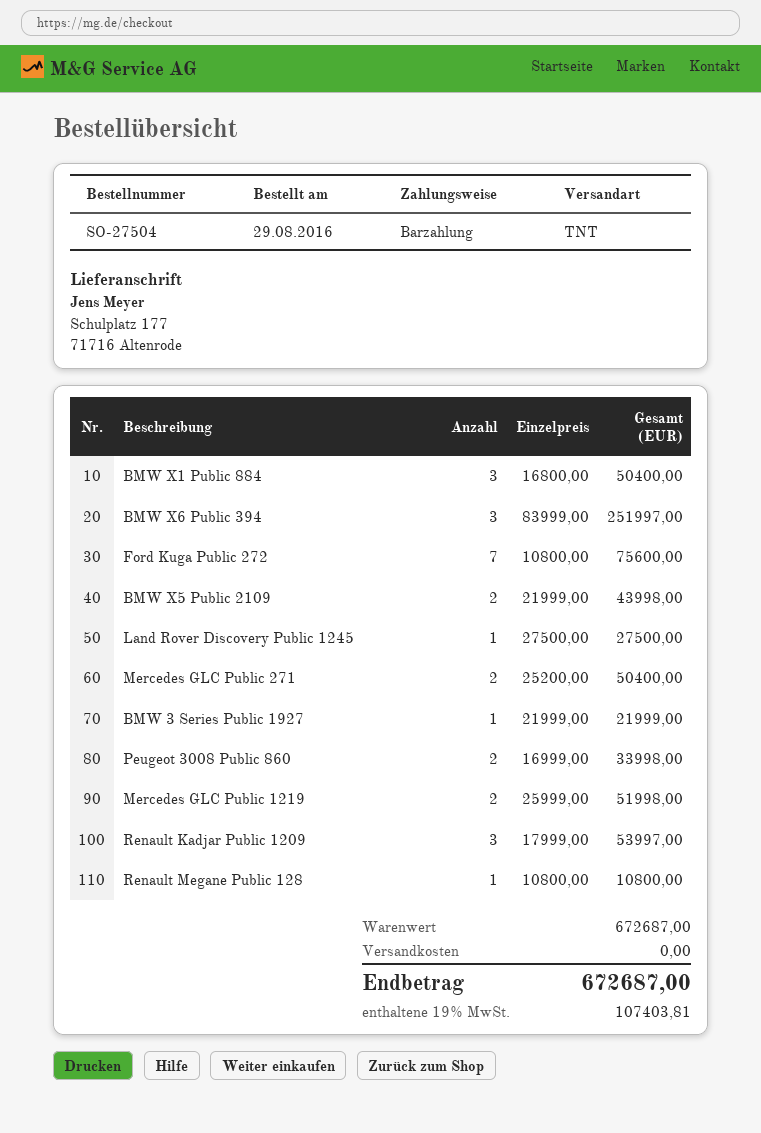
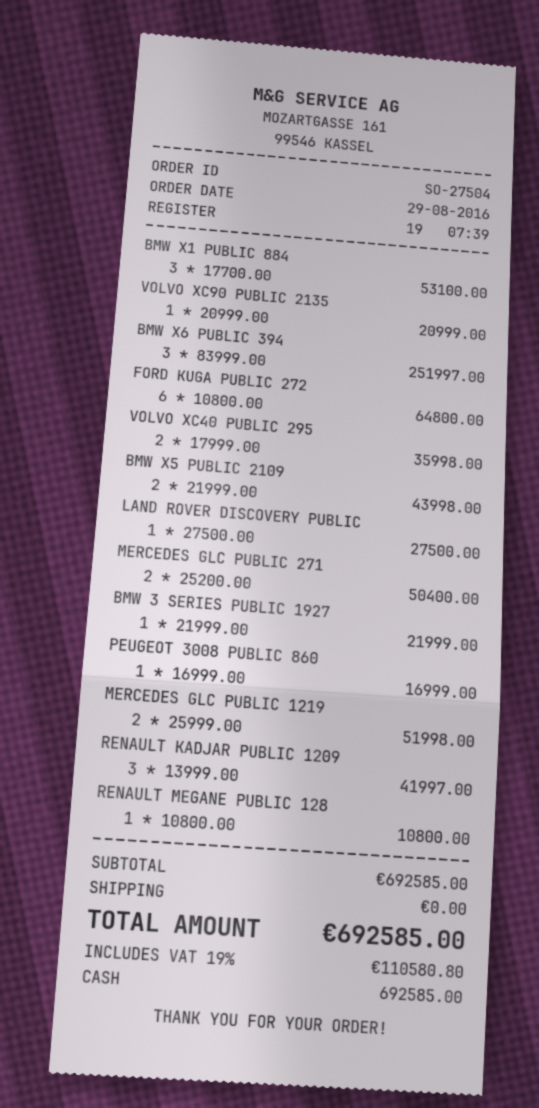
BMW X1 Public 884: 3 x 16800.00 = 50400.00 -> 3 x 17700.00 = 53100.00
Ford Kuga Public 272: 7 x 10800.00 = 75600.00 -> 6 x 10800.00 = 64800.00
Peugeot 3008 Public 860: 2 x 16999.00 = 33998.00 -> 1 x 16999.00 = 16999.00
Renault Kadjar Public 1209: 3 x 17999.00 = 53997.00 -> 3 x 13999.00 = 41997.00
VOLVO XC90 PUBLIC 2135: none -> 1 x 20999.00 = 20999.00
VOLVO XC40 PUBLIC 295: none -> 2 x 17999.00 = 35998.00
subtotal: 672687.00 -> 692585.00
tax: 19% = 107403.81 -> 19% = 110580.80
total: 672687.00 -> 692585.00

